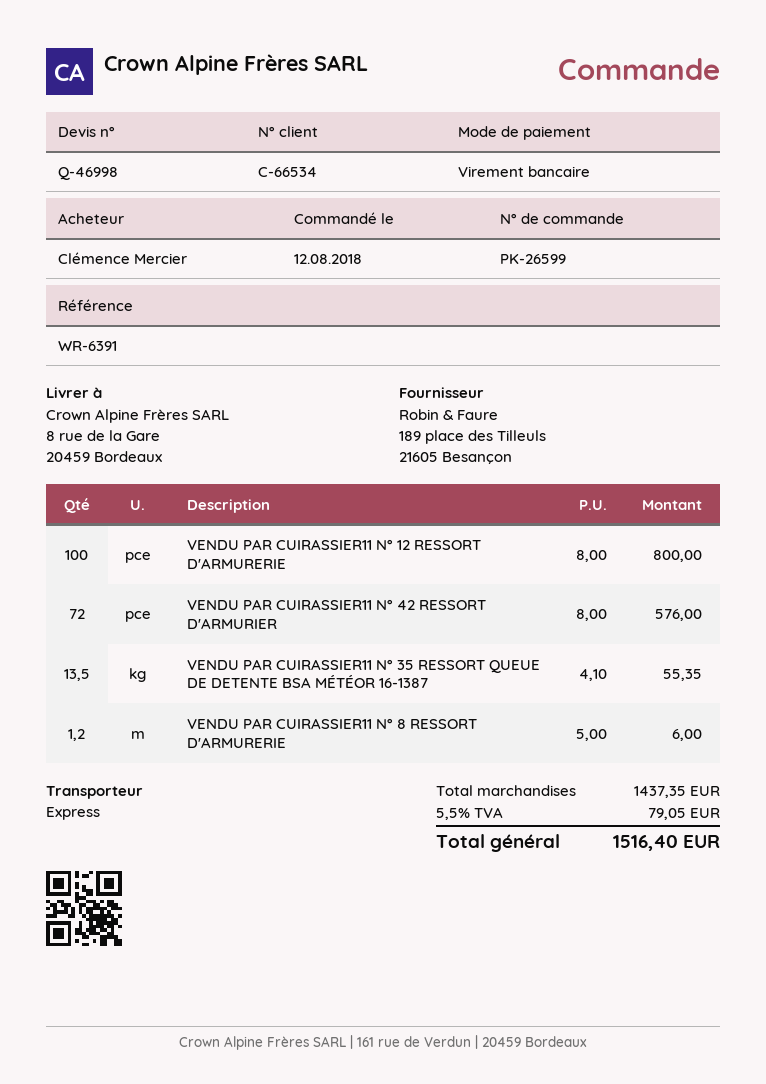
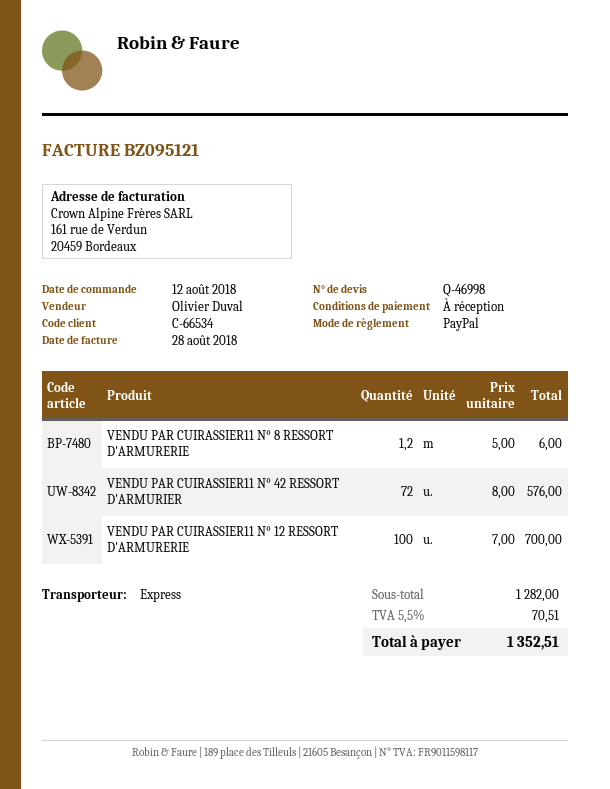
payment method: bank transfer -> PayPal
VENDU PAR CUIRASSIER11 N° 12 RESSORT D'ARMURERIE: 100 x 8.00 = 800.00 -> 100 x 7.00 = 700.00
VENDU PAR CUIRASSIER11 N° 35 RESSORT QUEUE DE DETENTE BSA MÉTÉOR 16-1387: 13.5 x 4.10 = 55.35 -> none
subtotal: 1437.35 -> 1282.00
tax: 5.5% = 79.05 -> 5.5% = 70.51
total: 1516.40 -> 1352.51

